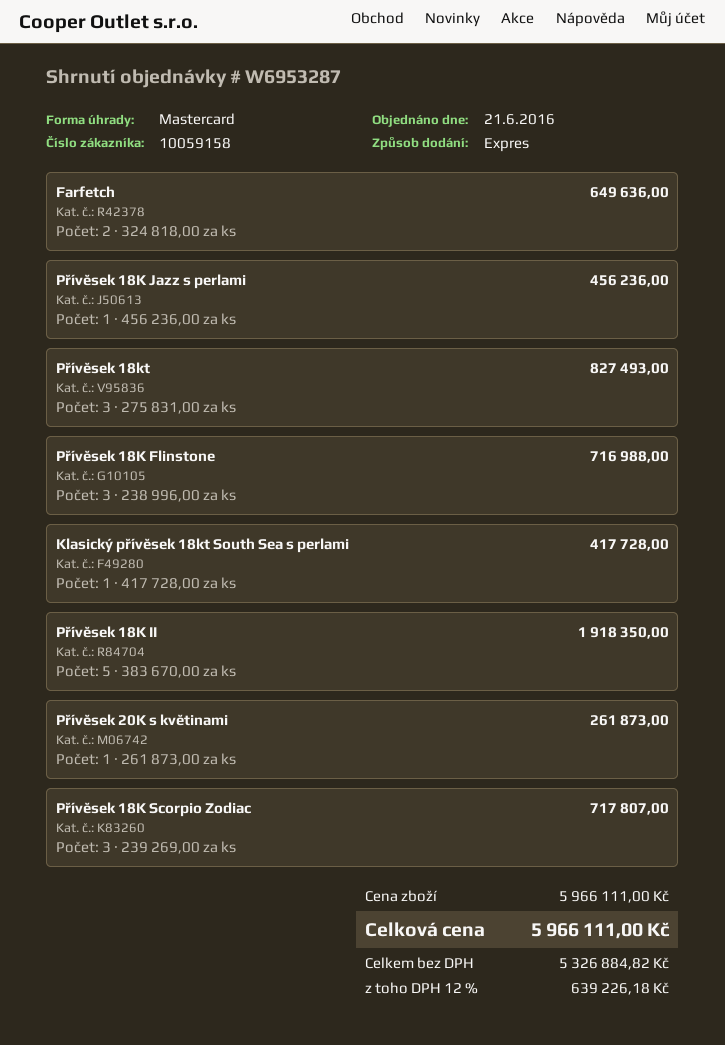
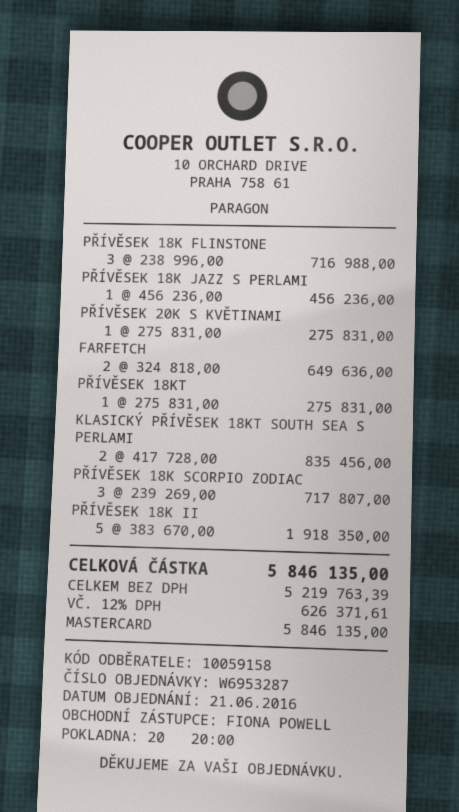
Přívěsek 18kt: 3 x 275831.00 = 827493.00 -> 1 x 275831.00 = 275831.00
Klasický přívěsek 18kt South Sea s perlami: 1 x 417728.00 = 417728.00 -> 2 x 417728.00 = 835456.00
Přívěsek 20K s květinami: 1 x 261873.00 = 261873.00 -> 1 x 275831.00 = 275831.00
net: 5326884.82 -> 5219763.39
tax: 12% = 639226.18 -> 12% = 626371.61
total: 5966111.00 -> 5846135.00

